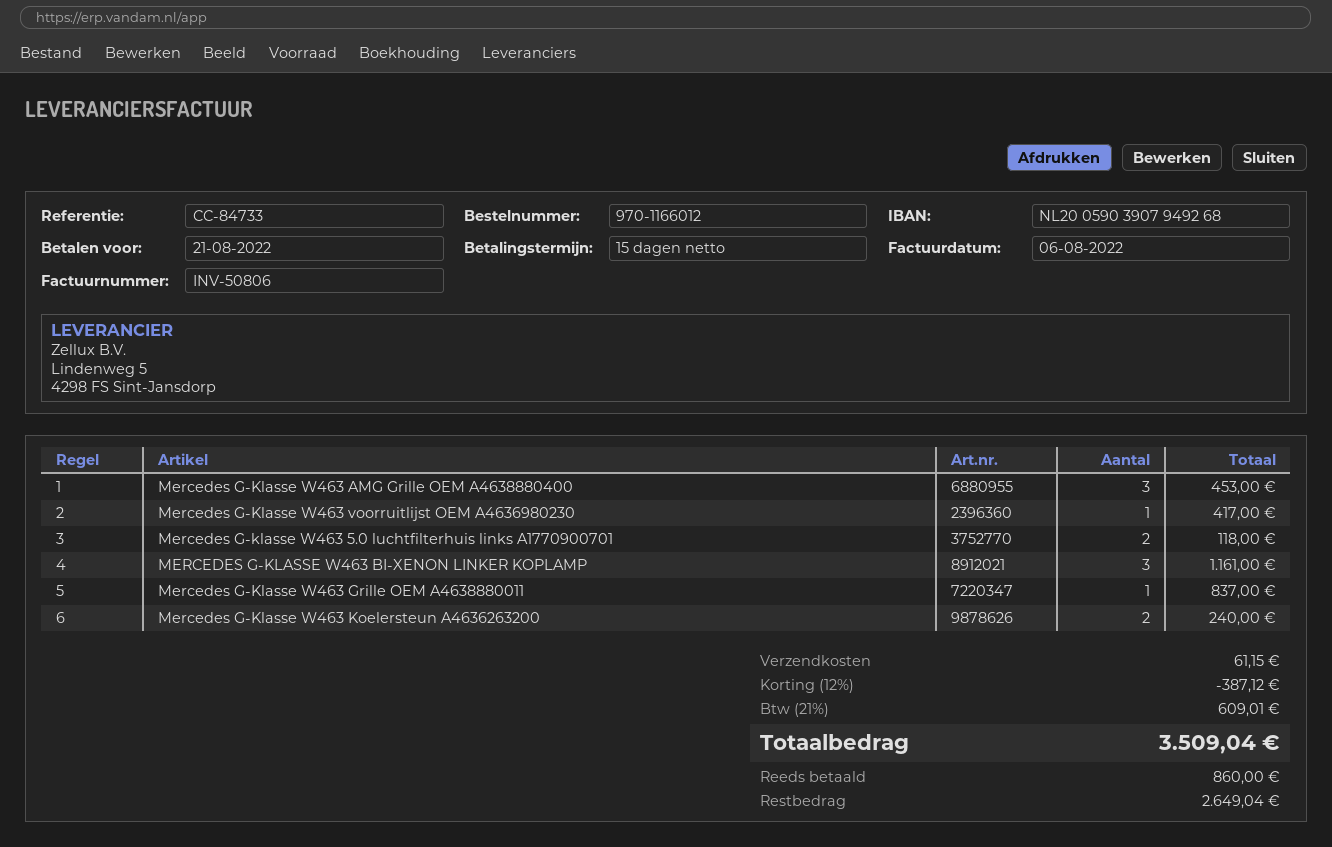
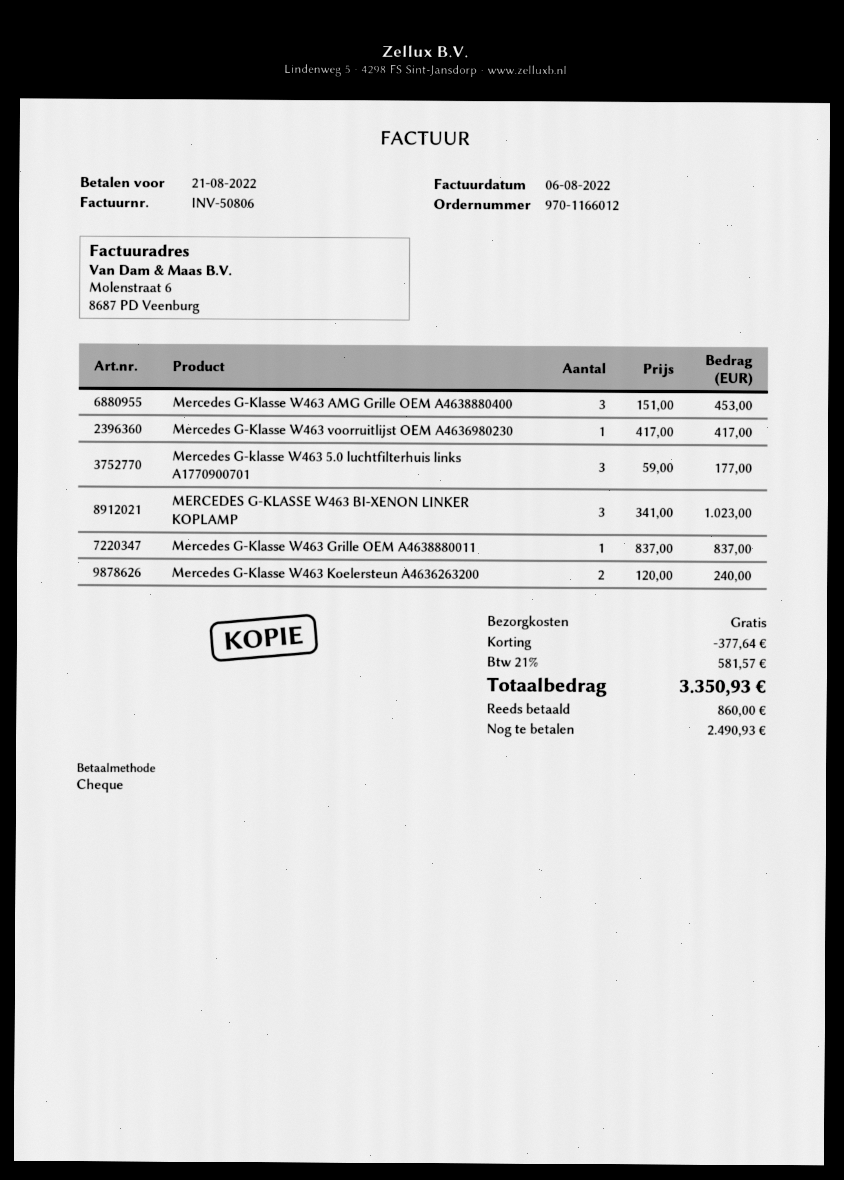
Mercedes G-klasse W463 5.0 luchtfilterhuis links A1770900701: 2 for 118.00 -> 3 for 177.00
MERCEDES G-KLASSE W463 BI-XENON LINKER KOPLAMP: 3 for 1161.00 -> 3 for 1023.00
discount: 387.12 -> 377.64
shipping: 61.15 -> 0.00
tax: 21% = 609.01 -> 21% = 581.57
total: 3509.04 -> 3350.93
balance: 2649.04 -> 2490.93

